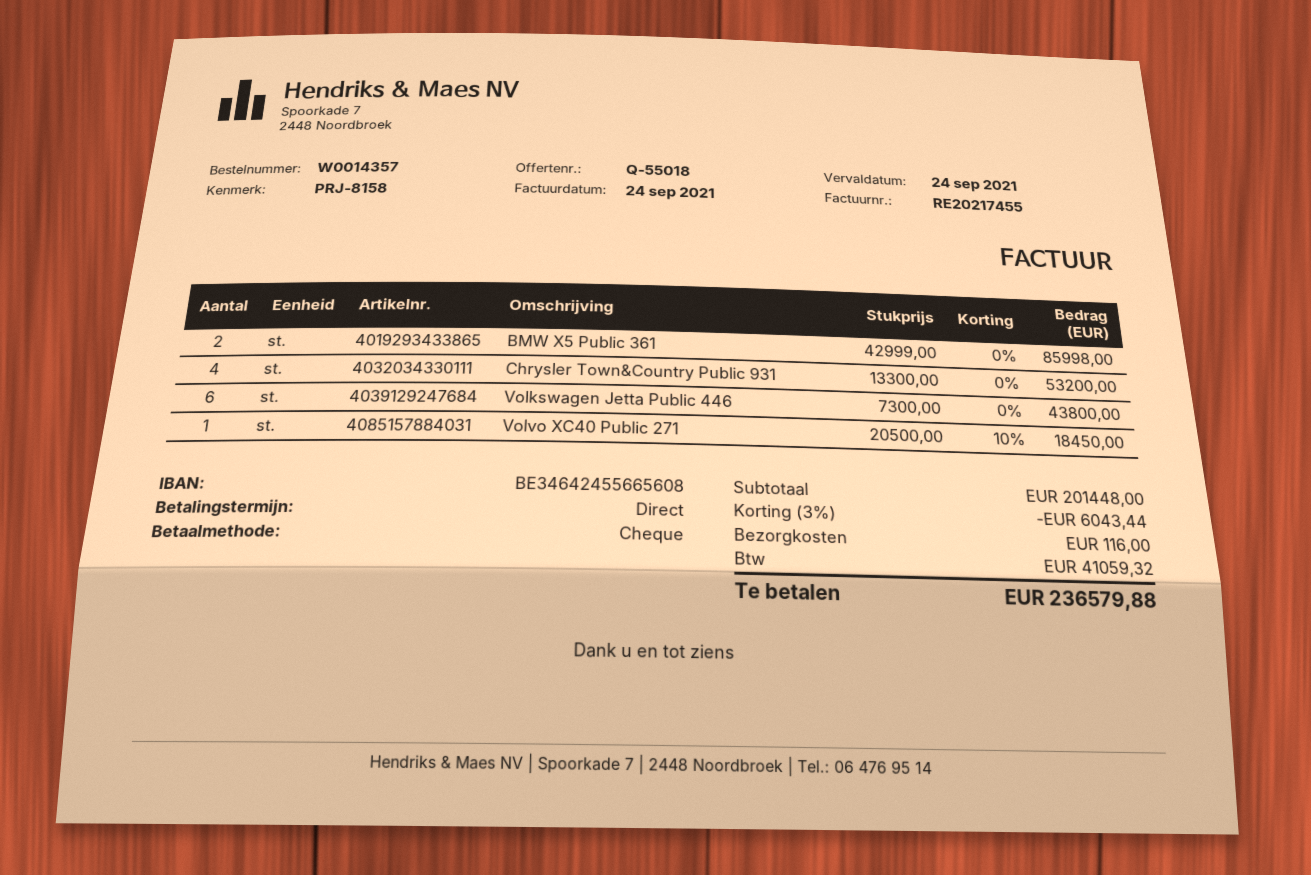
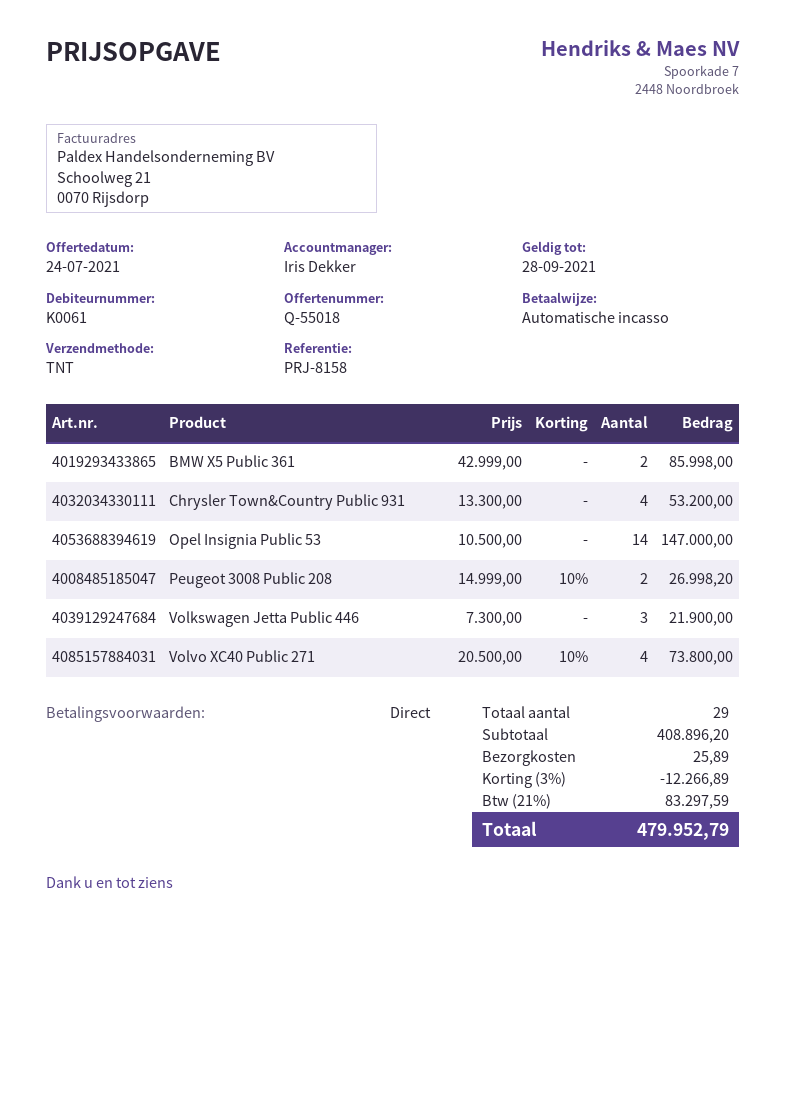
payment method: cheque -> direct debit
Volkswagen Jetta Public 446: 6 x 7300.00 = 43800.00 -> 3 x 7300.00 = 21900.00
Volvo XC40 Public 271: 1 x 20500.00 - 10% = 18450.00 -> 4 x 20500.00 - 10% = 73800.00
Opel Insignia Public 53: none -> 14 x 10500.00 = 147000.00
Peugeot 3008 Public 208: none -> 2 x 14999.00 - 10% = 26998.20
subtotal: 201448.00 -> 408896.20
discount: 3% = 6043.44 -> 3% = 12266.89
shipping: 116.00 -> 25.89
tax: 41059.32 -> 83297.59
total: 236579.88 -> 479952.79

